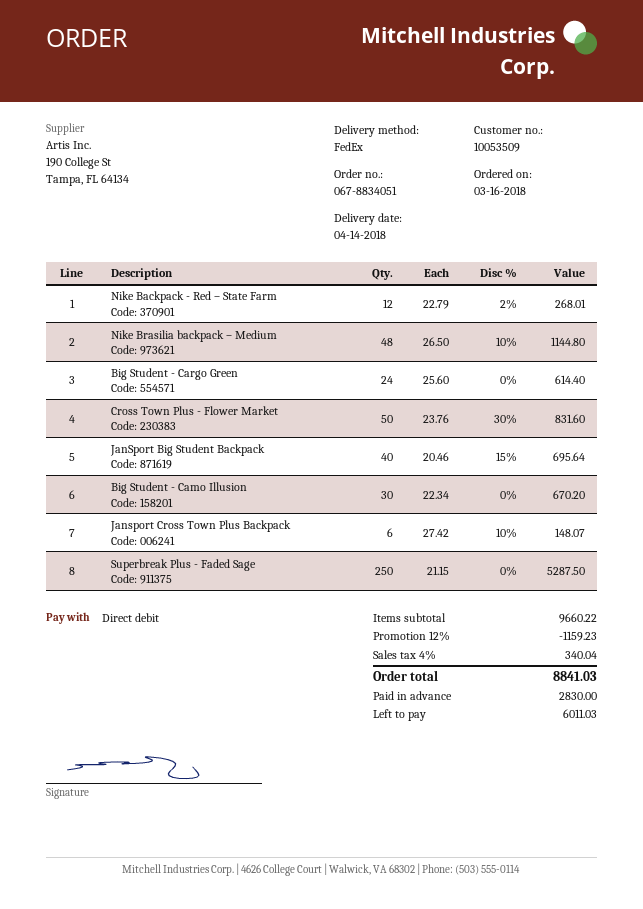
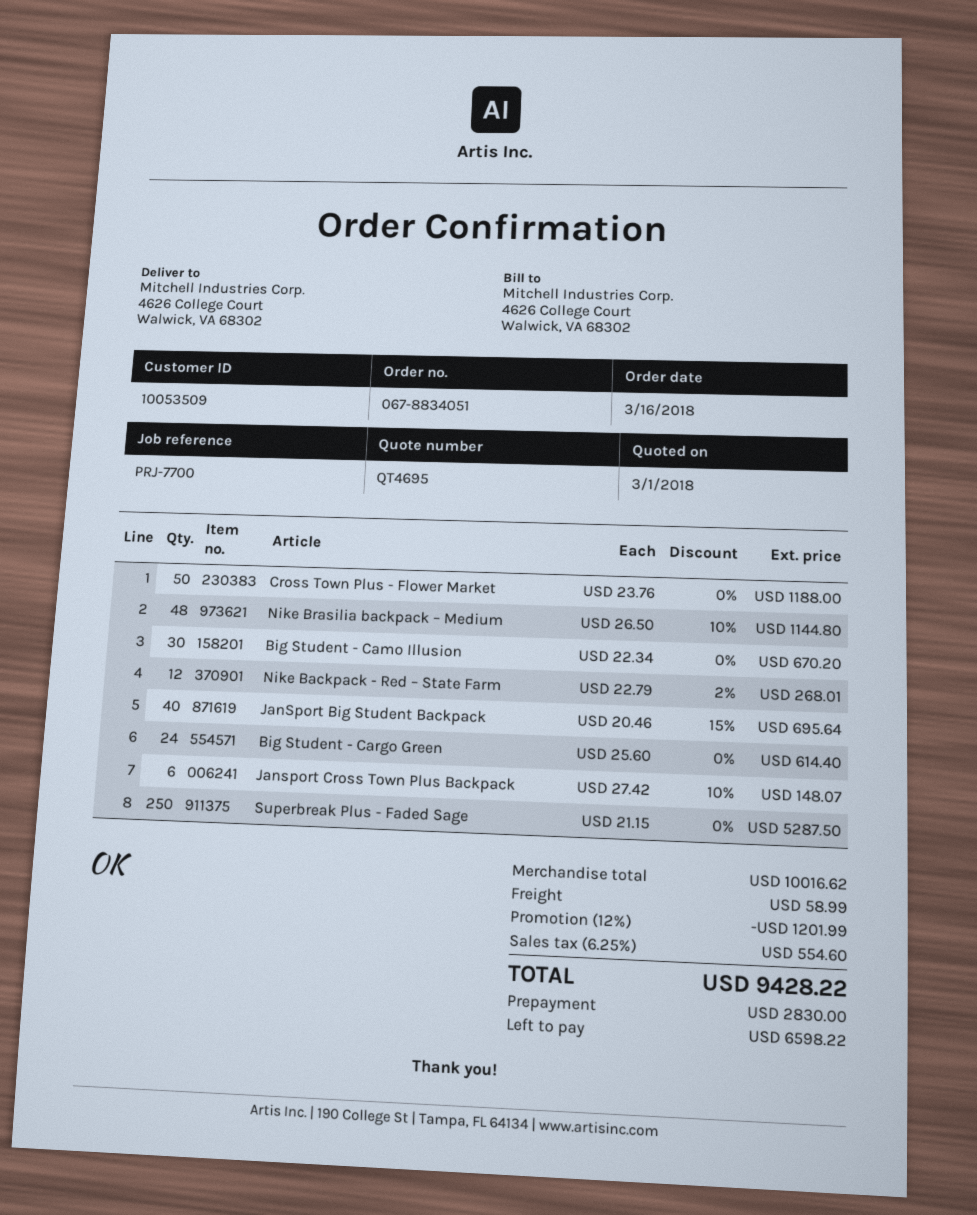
Cross Town Plus - Flower Market: 50 x 23.76 - 30% = 831.60 -> 50 x 23.76 = 1188.00
subtotal: 9660.22 -> 10016.62
discount: 12% = 1159.23 -> 12% = 1201.99
shipping: none -> 58.99
tax: 4% = 340.04 -> 6.25% = 554.60
total: 8841.03 -> 9428.22
balance: 6011.03 -> 6598.22

